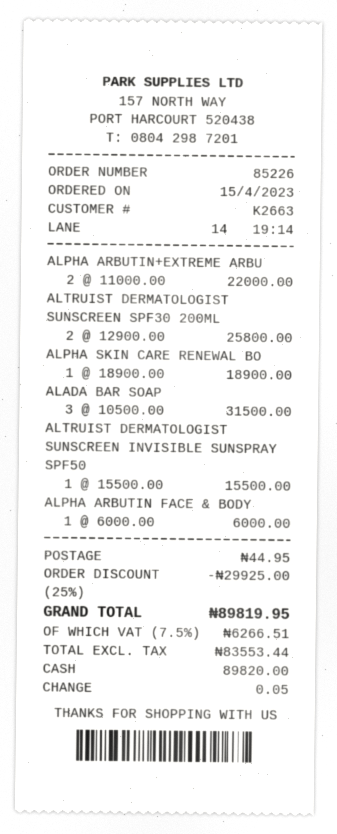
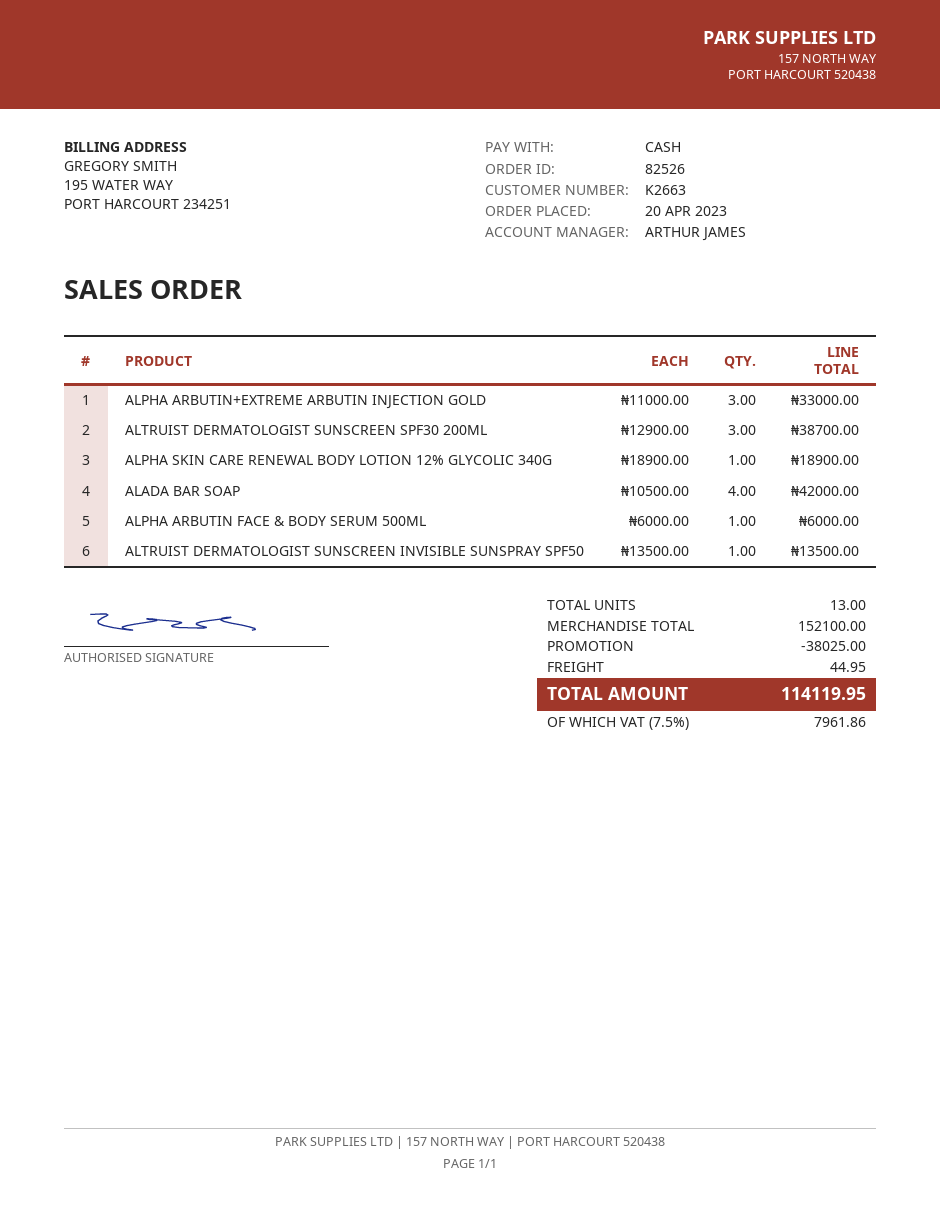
order number: 85226 -> 82526
order date: 2023-04-15 -> 2023-04-20
ALPHA ARBUTIN+EXTREME ARBU: 2 x 11000.00 = 22000.00 -> 3 x 11000.00 = 33000.00
ALTRUIST DERMATOLOGIST SUNSCREEN SPF30 200ML: 2 x 12900.00 = 25800.00 -> 3 x 12900.00 = 38700.00
ALADA BAR SOAP: 3 x 10500.00 = 31500.00 -> 4 x 10500.00 = 42000.00
ALTRUIST DERMATOLOGIST SUNSCREEN INVISIBLE SUNSPRAY SPF50: 1 x 15500.00 = 15500.00 -> 1 x 13500.00 = 13500.00
discount: 29925.00 -> 38025.00
tax: 7.5% = 6266.51 -> 7.5% = 7961.86
total: 89819.95 -> 114119.95

